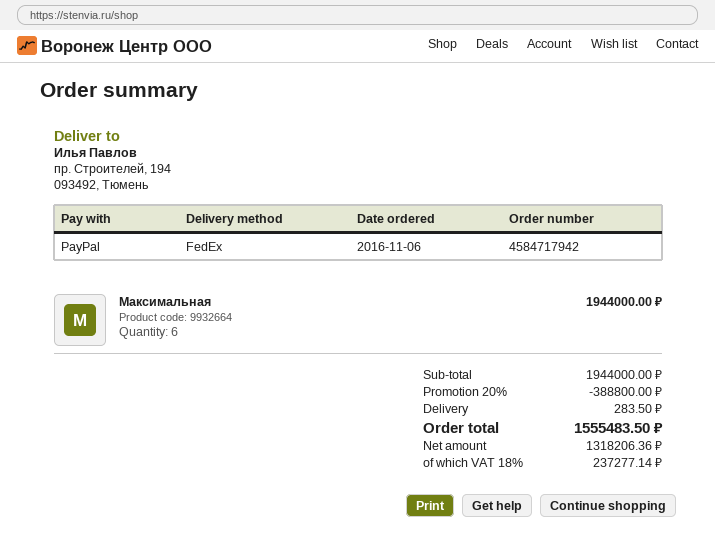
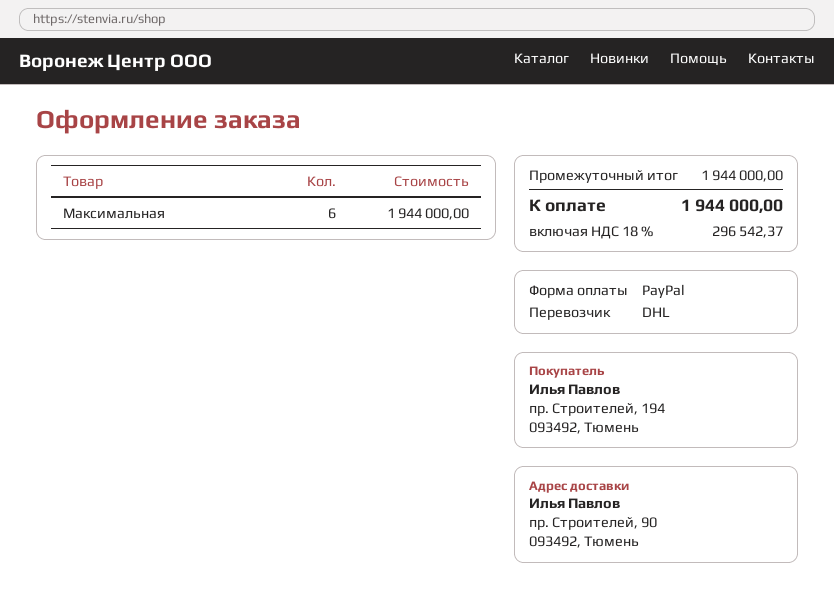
shipping method: FedEx -> DHL
ship to: пр. Строителей, 194, 093492, Тюмень -> пр. Строителей, 90, 093492, Тюмень
discount: 20% = 388800.00 -> none
shipping: 283.50 -> none
tax: 18% = 237277.14 -> 18% = 296542.37
total: 1555483.50 -> 1944000.00

